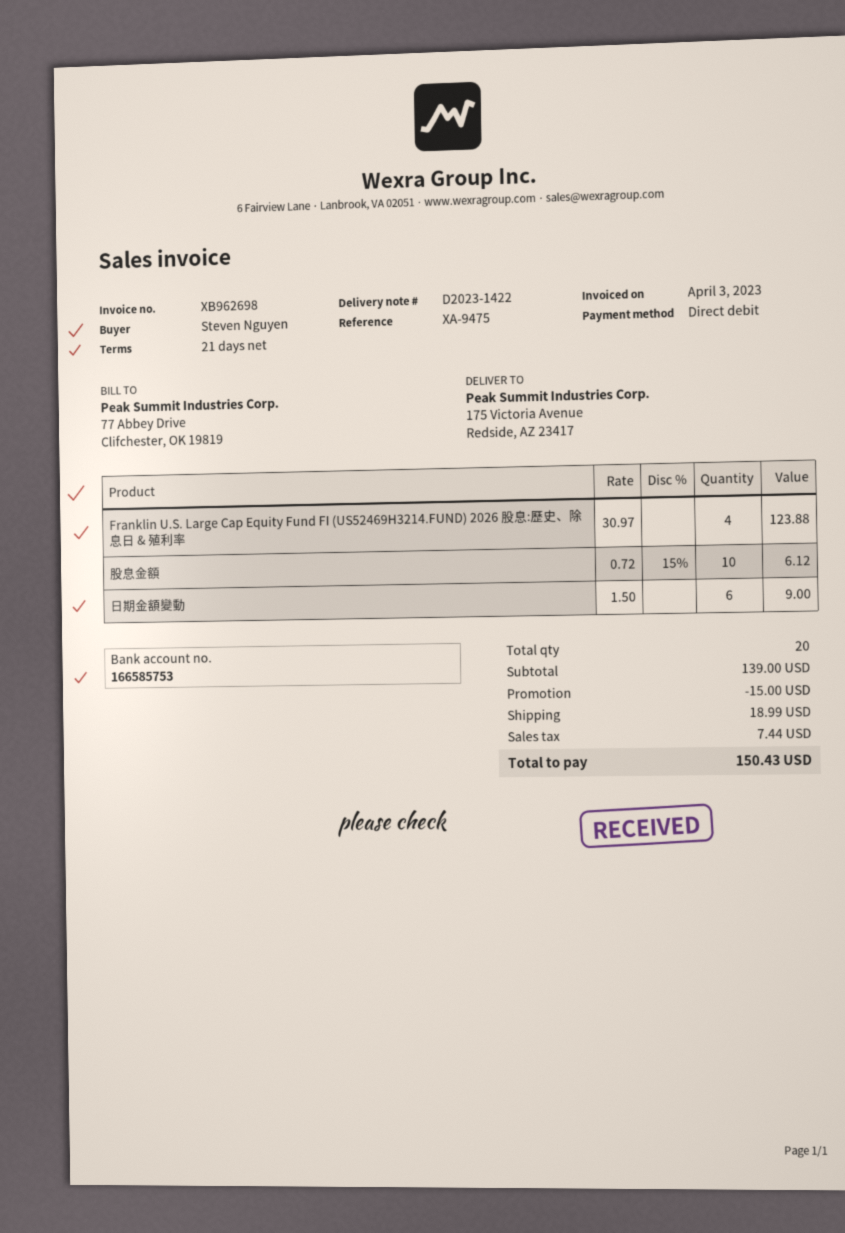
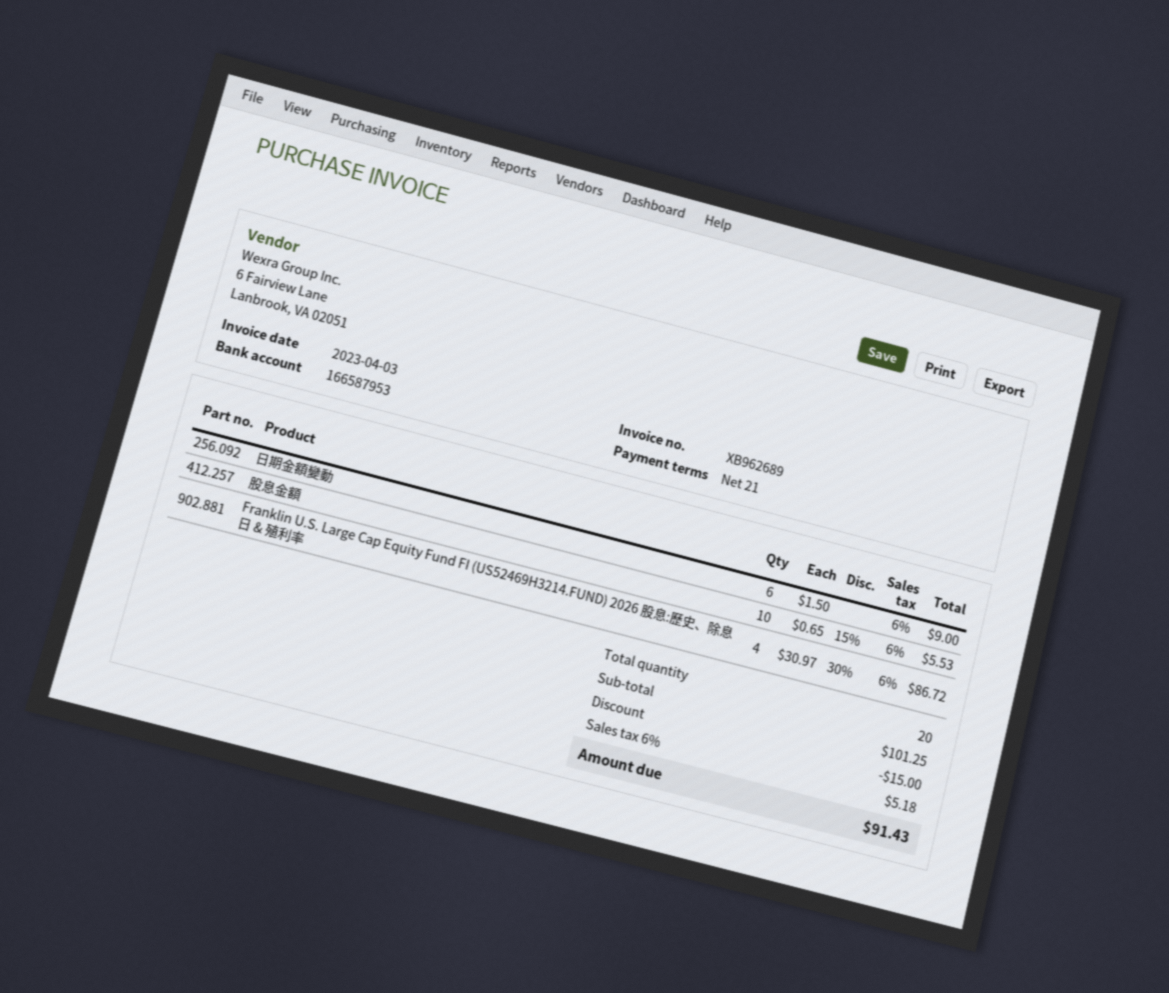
invoice number: XB962698 -> XB962689
bank account: 166585753 -> 166587953
Franklin U.S. Large Cap Equity Fund FI (US52469H3214.FUND) 2026 股息:歷史、除息日 & 殖利率: 4 x 30.97 = 123.88 -> 4 x 30.97 - 30% = 86.72
股息金額: 10 x 0.72 - 15% = 6.12 -> 10 x 0.65 - 15% = 5.53
subtotal: 139.00 -> 101.25
shipping: 18.99 -> none
tax: 7.44 -> 5.18
total: 150.43 -> 91.43

